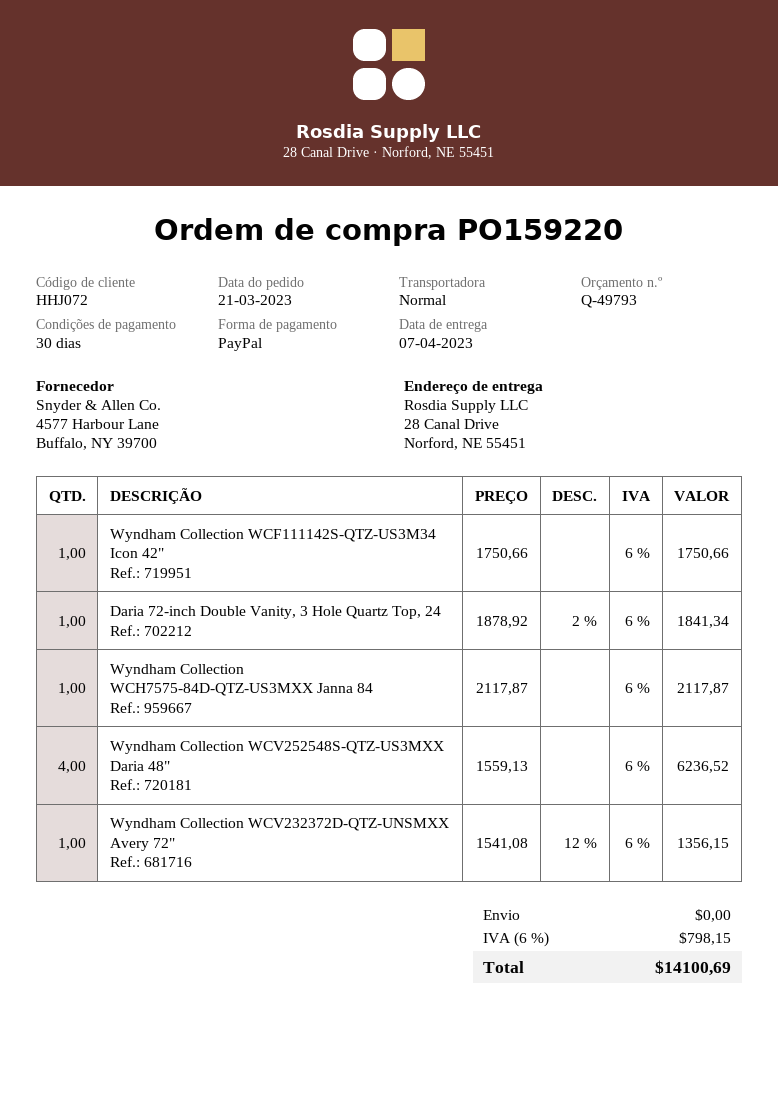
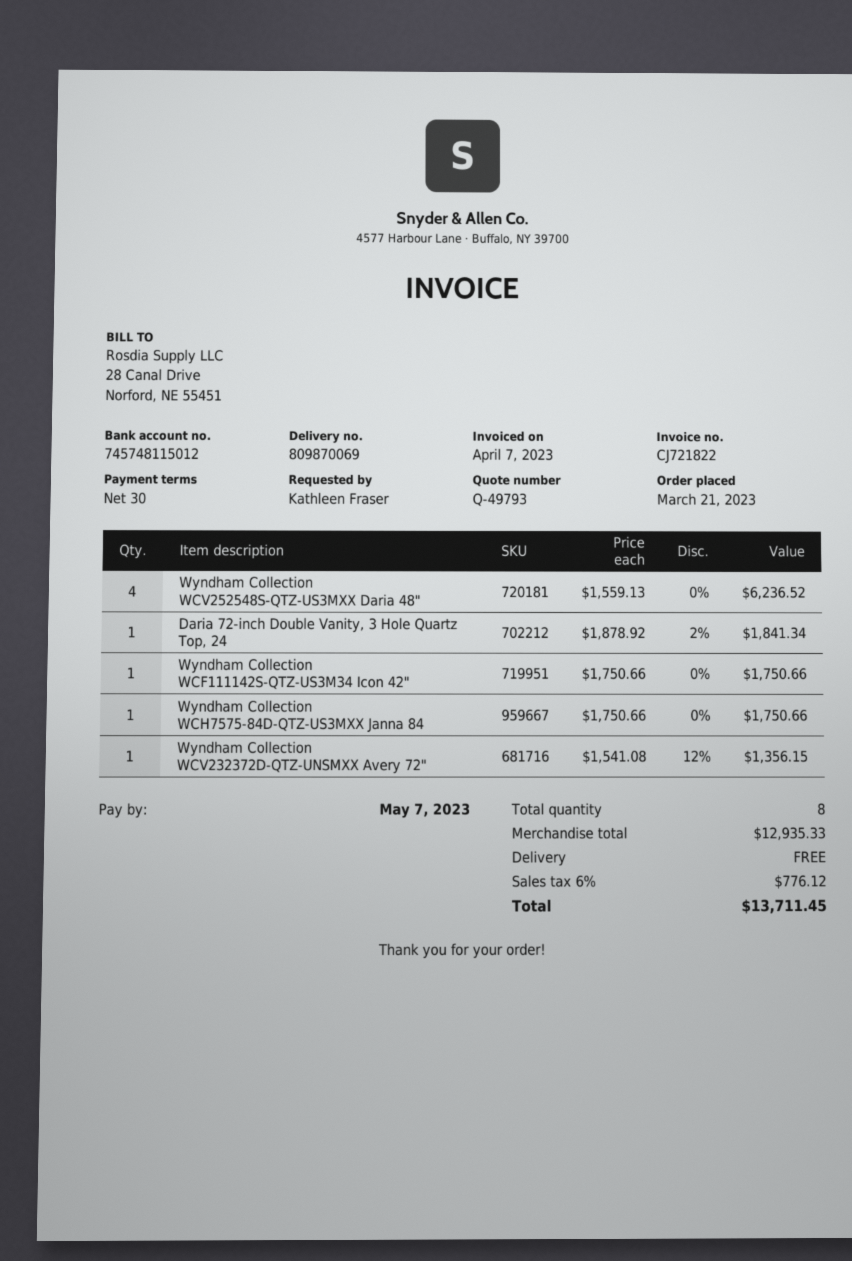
Wyndham Collection WCH7575-84D-QTZ-US3MXX Janna 84: 1 x 2117.87 = 2117.87 -> 1 x 1750.66 = 1750.66
tax: 6% = 798.15 -> 6% = 776.12
total: 14100.69 -> 13711.45

